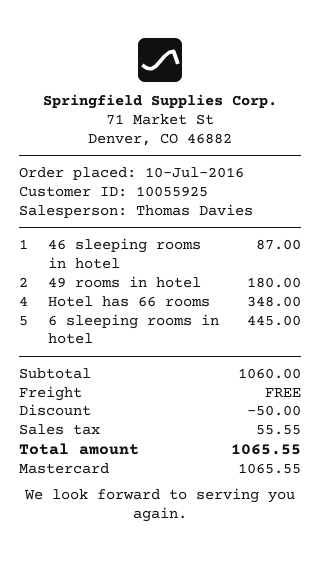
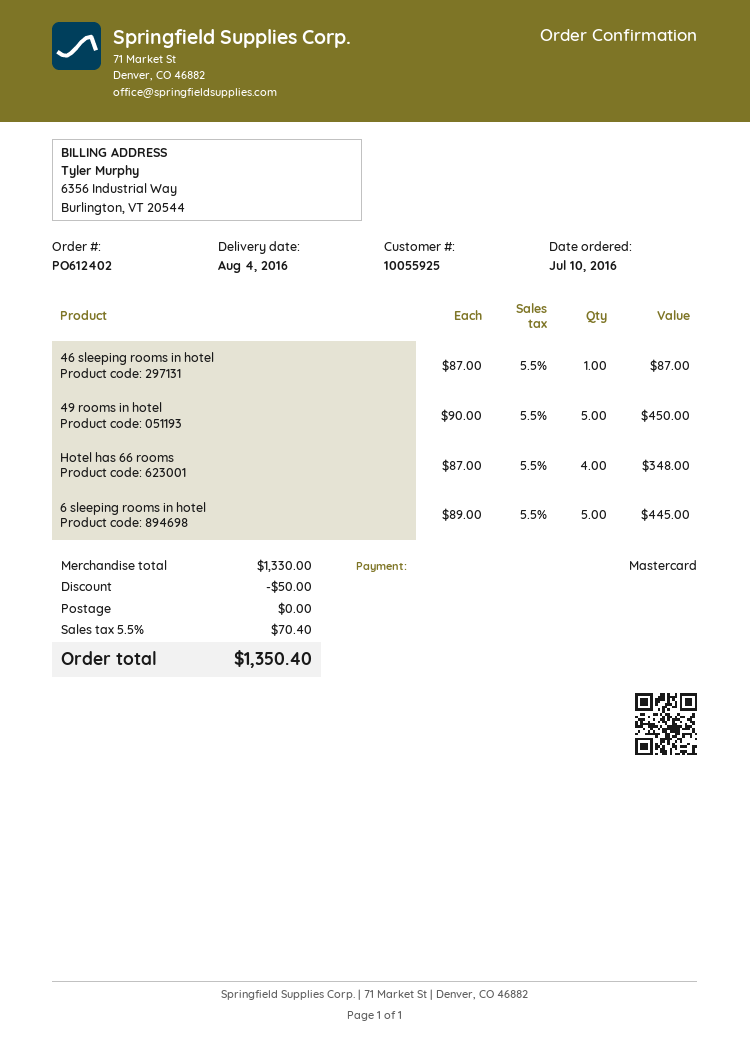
49 rooms in hotel: 2 for 180.00 -> 5 for 450.00
subtotal: 1060.00 -> 1330.00
tax: 55.55 -> 70.40
total: 1065.55 -> 1350.40

